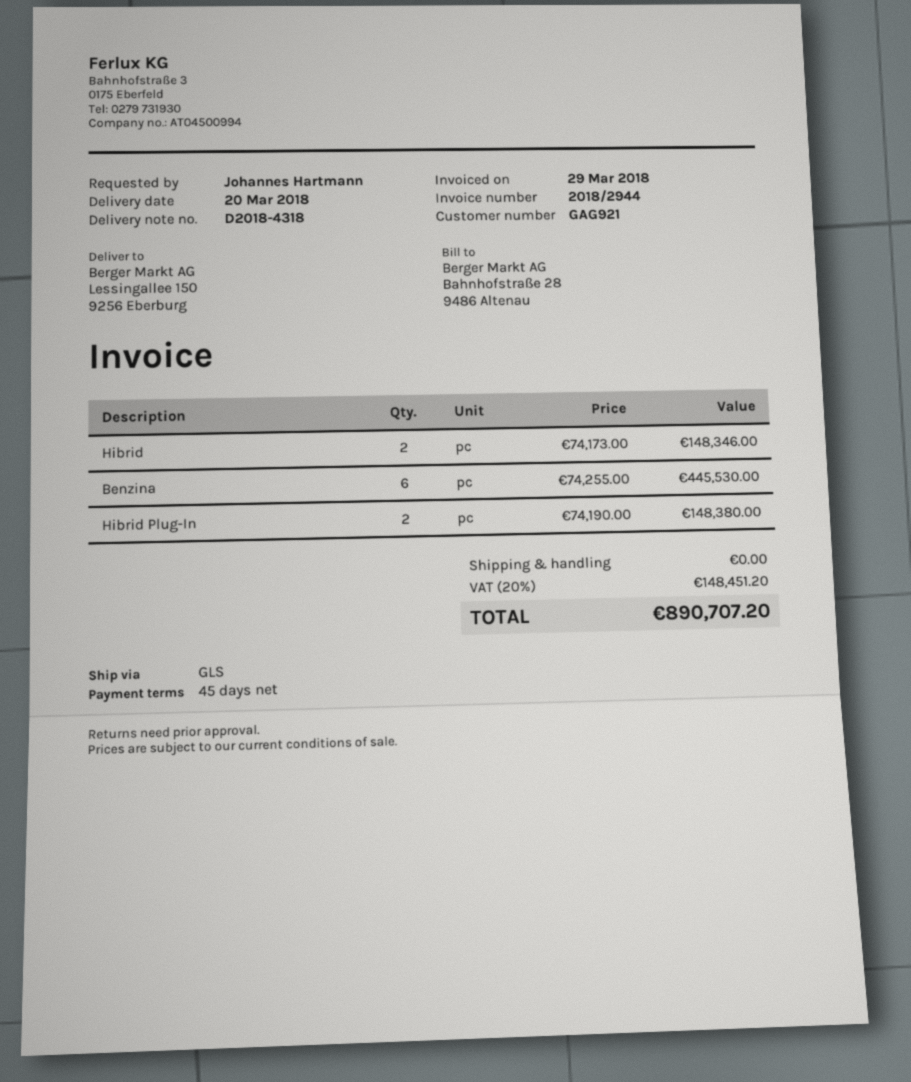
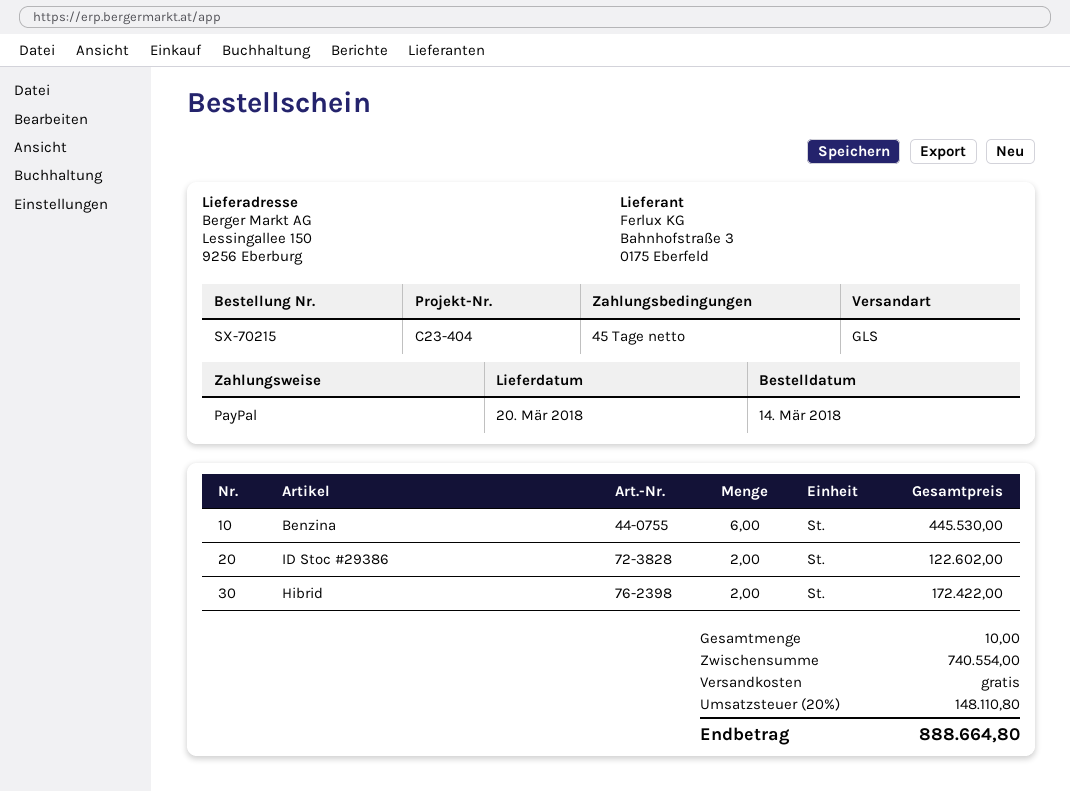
Hibrid: 2 for 148346.00 -> 2 for 172422.00
Hibrid Plug-In: 2 for 148380.00 -> none
ID Stoc #29386: none -> 2 for 122602.00
tax: 20% = 148451.20 -> 20% = 148110.80
total: 890707.20 -> 888664.80

